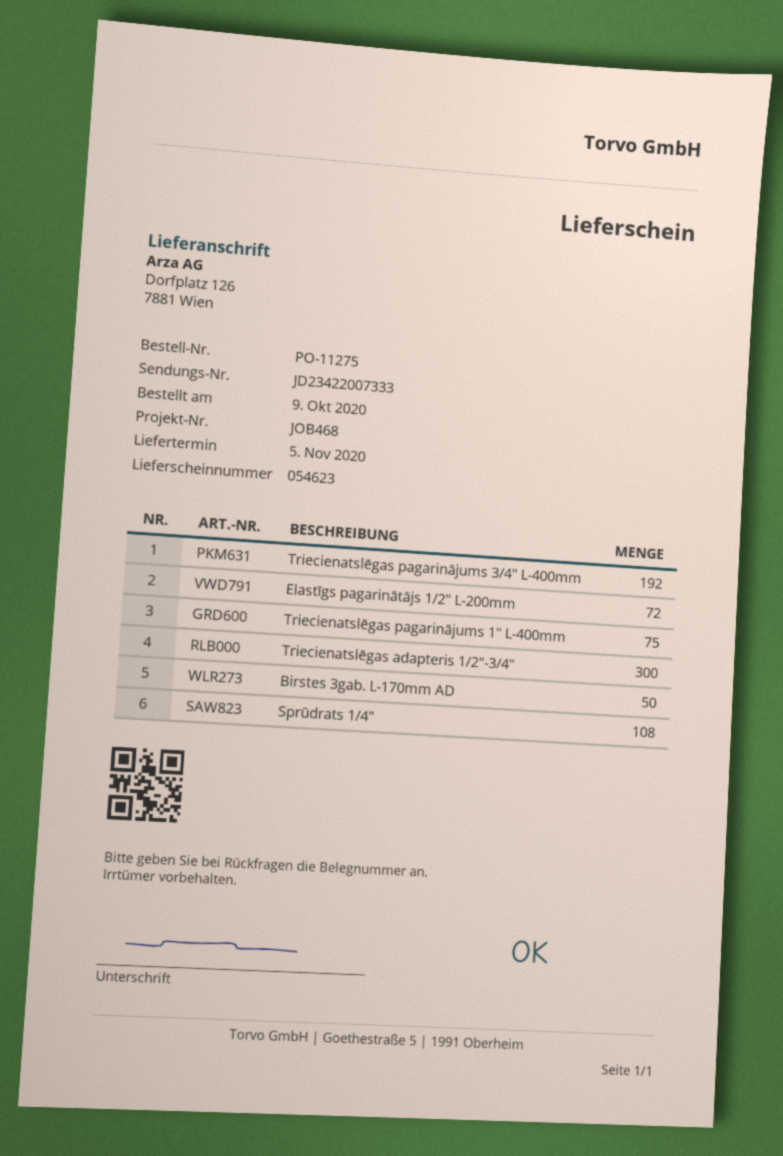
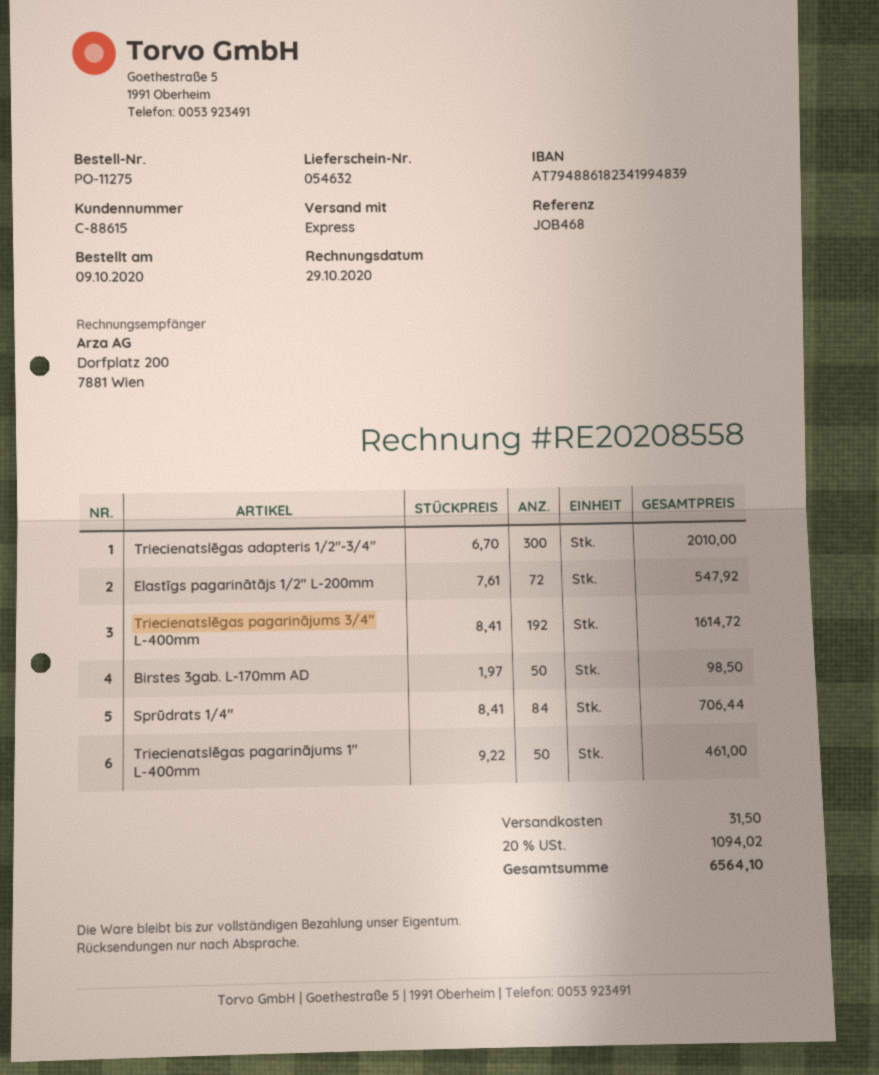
delivery note number: 054623 -> 054632
Triecienatslēgas pagarinājums 1" L-400mm: 75 -> 50
Sprūdrats 1/4": 108 -> 84

